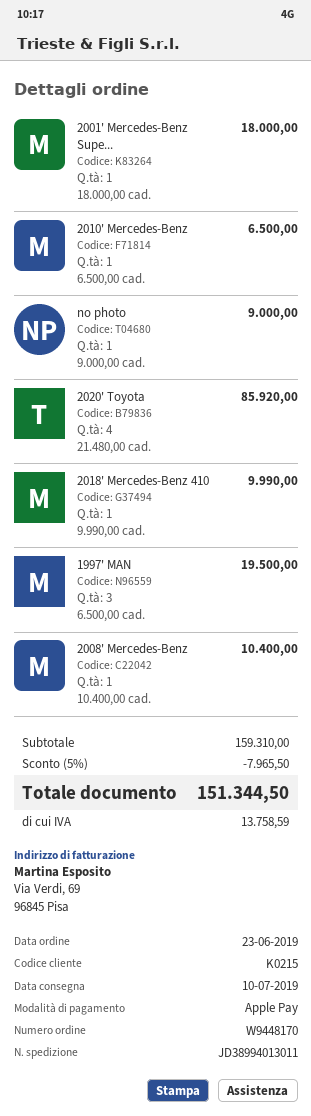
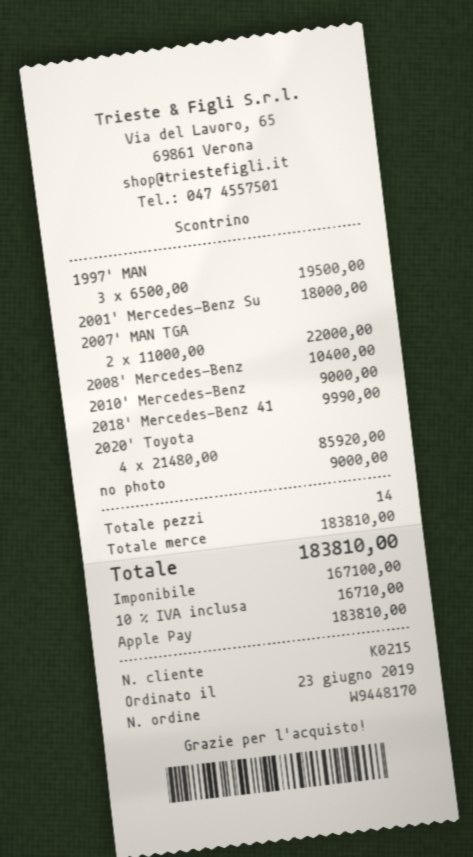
2010' Mercedes-Benz: 1 x 6500.00 = 6500.00 -> 1 x 9000.00 = 9000.00
2007' MAN TGA: none -> 2 x 11000.00 = 22000.00
subtotal: 159310.00 -> 183810.00
discount: 5% = 7965.50 -> none
tax: 13758.59 -> 16710.00
total: 151344.50 -> 183810.00

